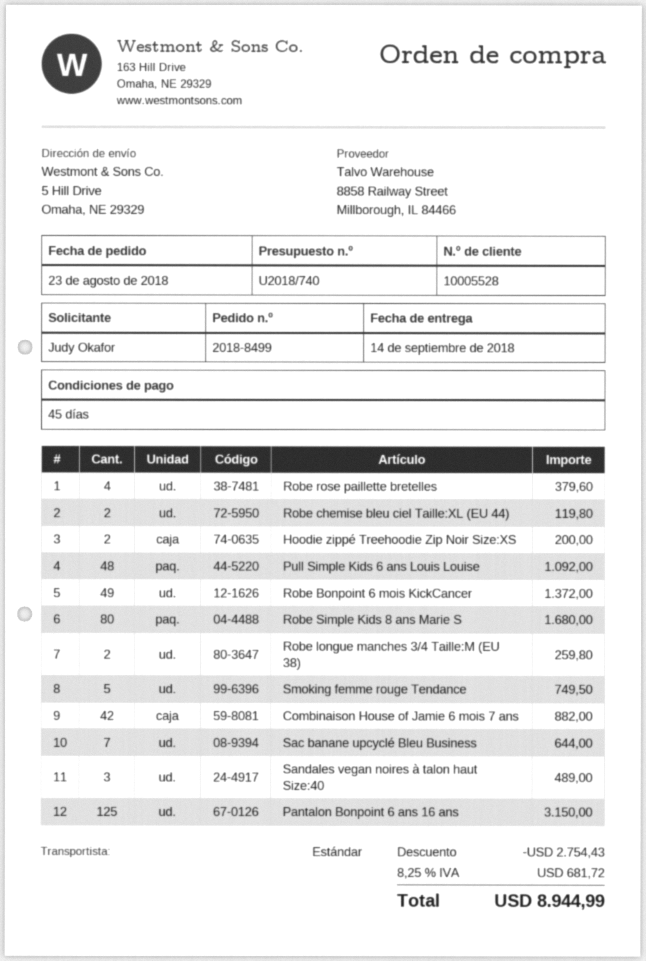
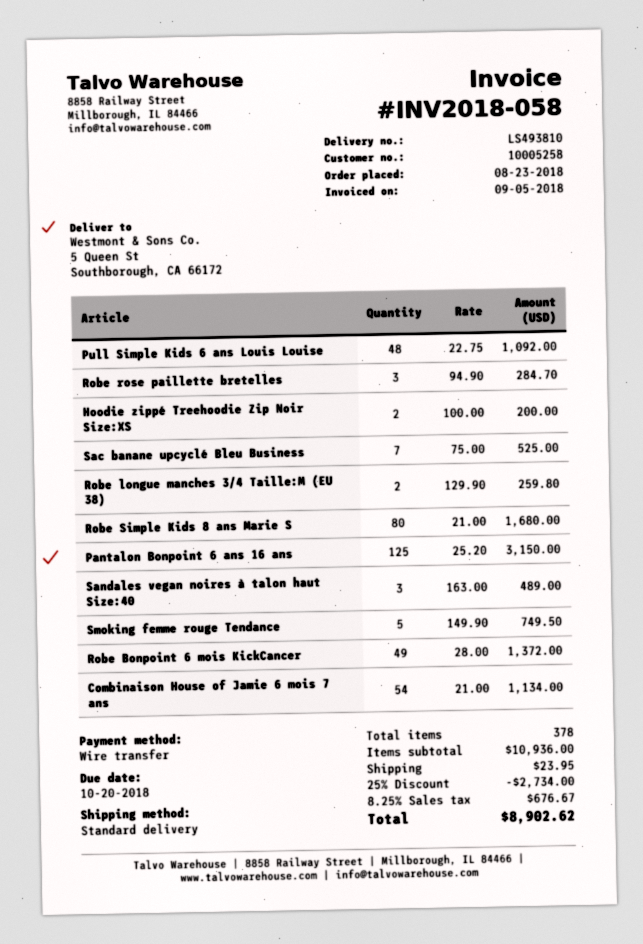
customer number: 10005528 -> 10005258
ship to: 5 Hill Drive, Omaha, NE 29329 -> 5 Queen St, Southborough, CA 66172
Robe rose paillette bretelles: 4 for 379.60 -> 3 for 284.70
Robe chemise bleu ciel Taille:XL (EU 44): 2 for 119.80 -> none
Combinaison House of Jamie 6 mois 7 ans: 42 for 882.00 -> 54 for 1134.00
Sac banane upcyclé Bleu Business: 7 for 644.00 -> 7 for 525.00
discount: 2754.43 -> 2734.00
shipping: none -> 23.95
tax: 8.25% = 681.72 -> 8.25% = 676.67
total: 8944.99 -> 8902.62

